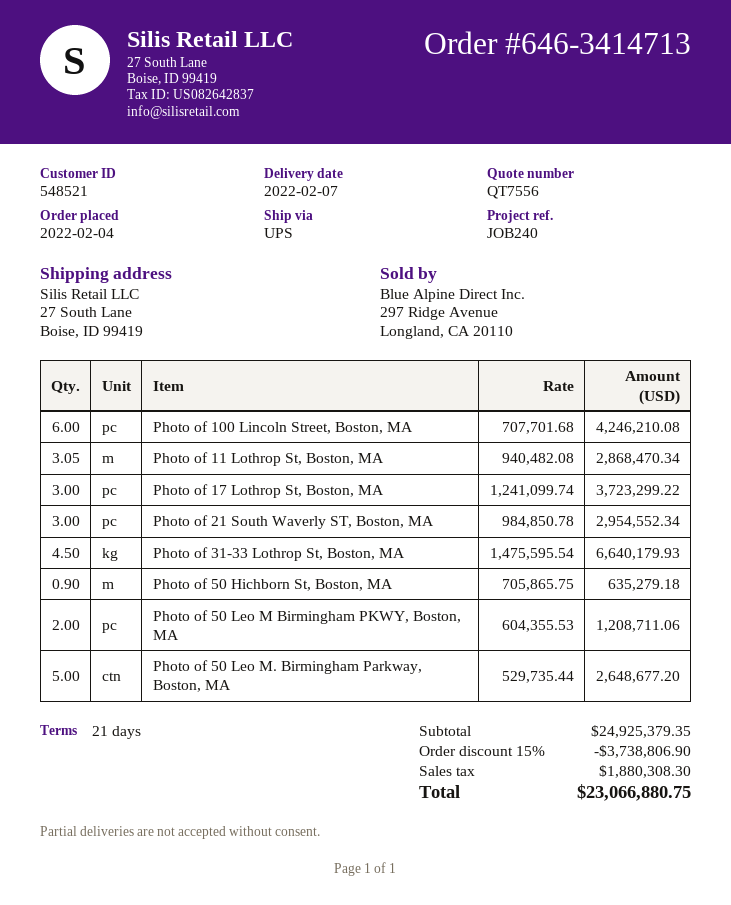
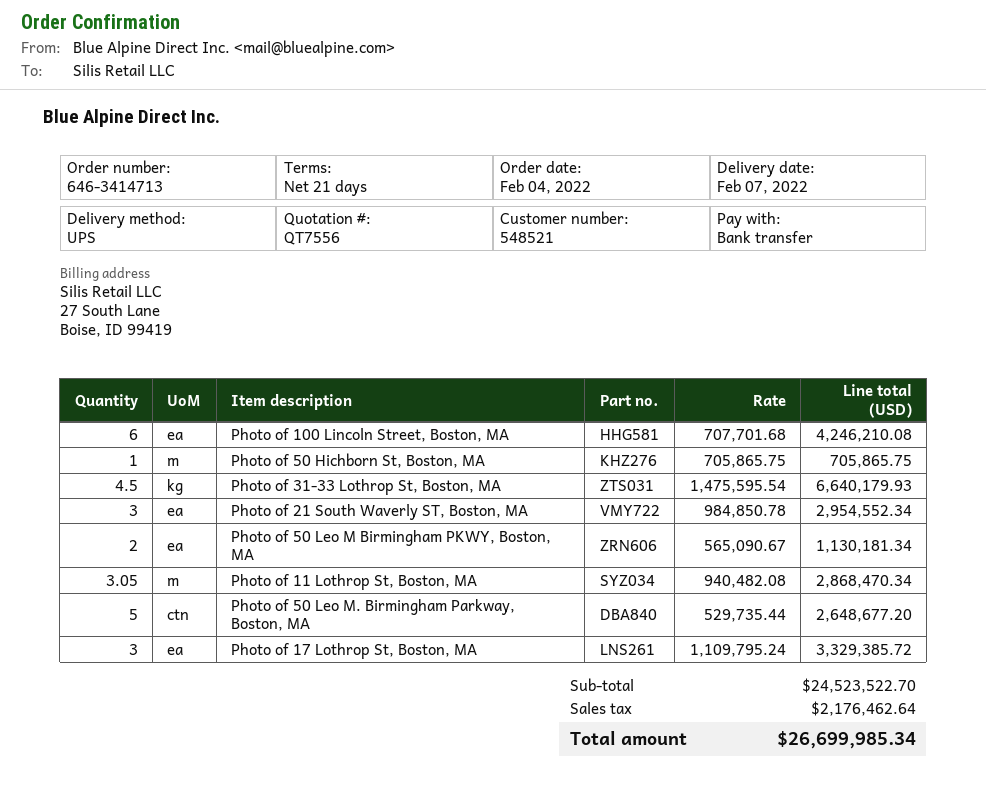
Photo of 17 Lothrop St, Boston, MA: 3 x 1241099.74 = 3723299.22 -> 3 x 1109795.24 = 3329385.72
Photo of 50 Hichborn St, Boston, MA: 0.9 x 705865.75 = 635279.18 -> 1 x 705865.75 = 705865.75
Photo of 50 Leo M Birmingham PKWY, Boston, MA: 2 x 604355.53 = 1208711.06 -> 2 x 565090.67 = 1130181.34
subtotal: 24925379.35 -> 24523522.70
discount: 15% = 3738806.90 -> none
tax: 1880308.30 -> 2176462.64
total: 23066880.75 -> 26699985.34

